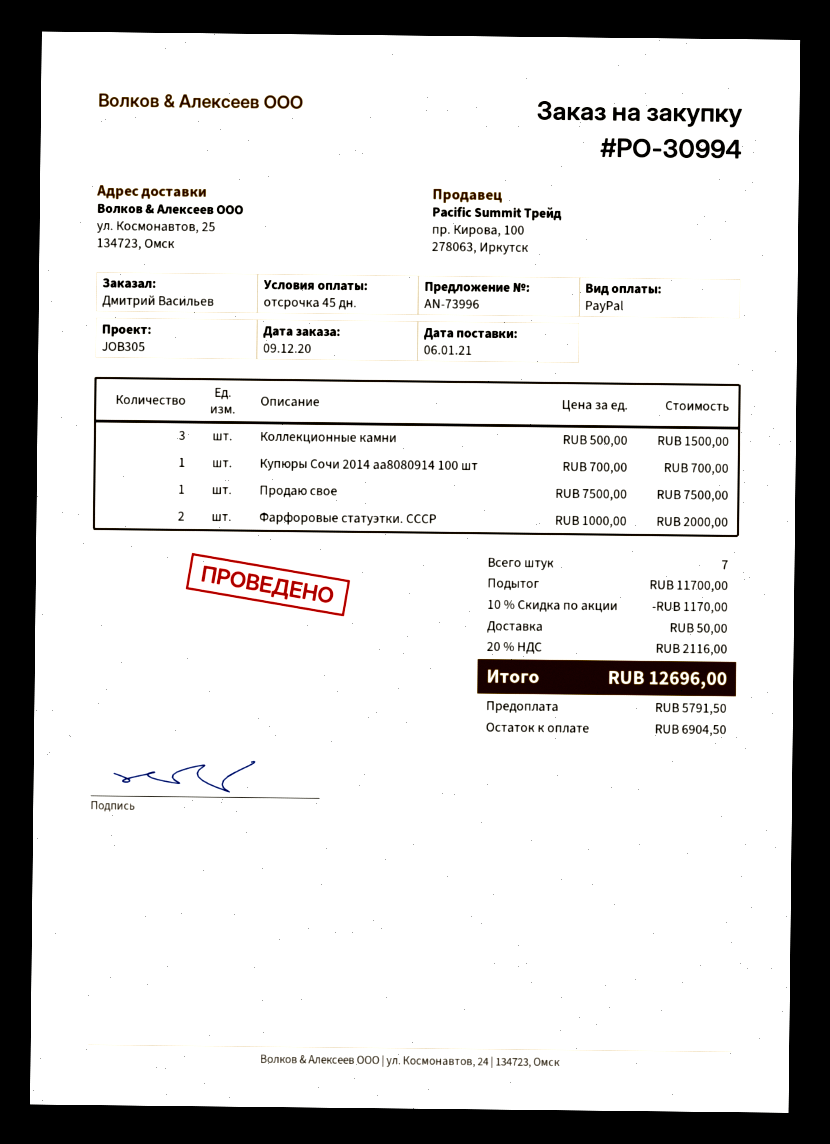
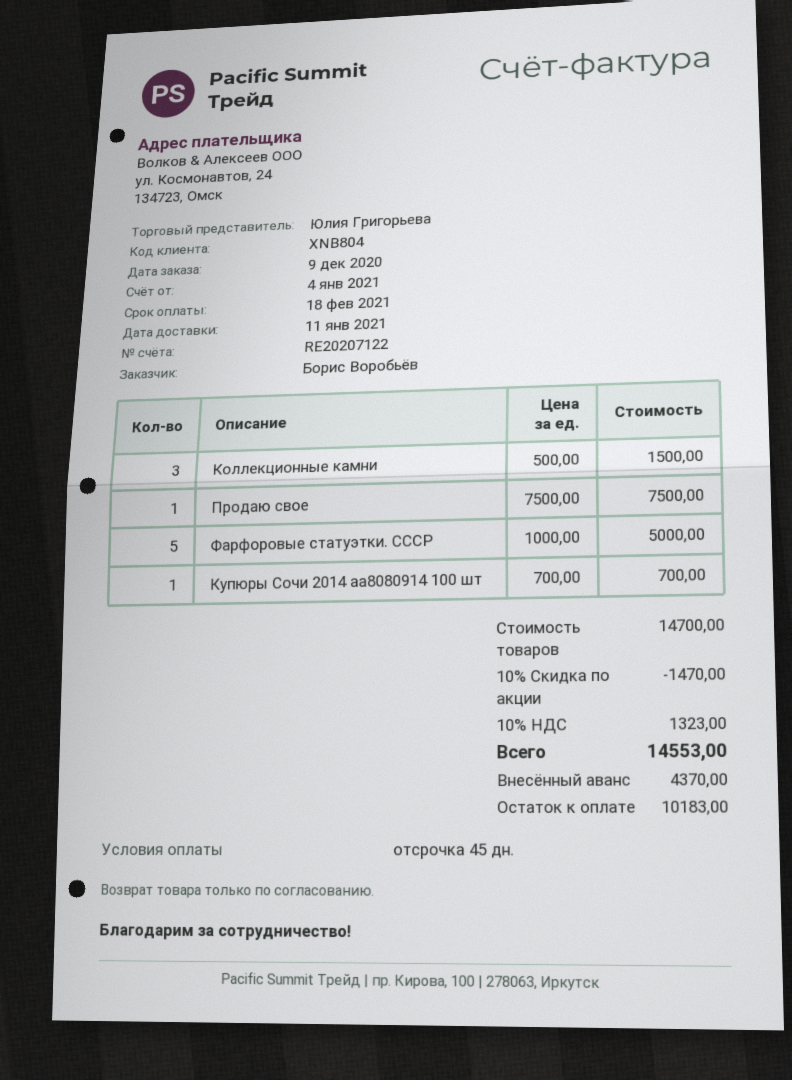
delivery date: 2021-01-06 -> 2021-01-11
ordered by: Дмитрий Васильев -> Борис Воробьёв
Фарфоровые статуэтки. СССР: 2 x 1000.00 = 2000.00 -> 5 x 1000.00 = 5000.00
subtotal: 11700.00 -> 14700.00
discount: 10% = 1170.00 -> 10% = 1470.00
shipping: 50.00 -> none
tax: 20% = 2116.00 -> 10% = 1323.00
total: 12696.00 -> 14553.00
deposit: 5791.50 -> 4370.00
balance: 6904.50 -> 10183.00

